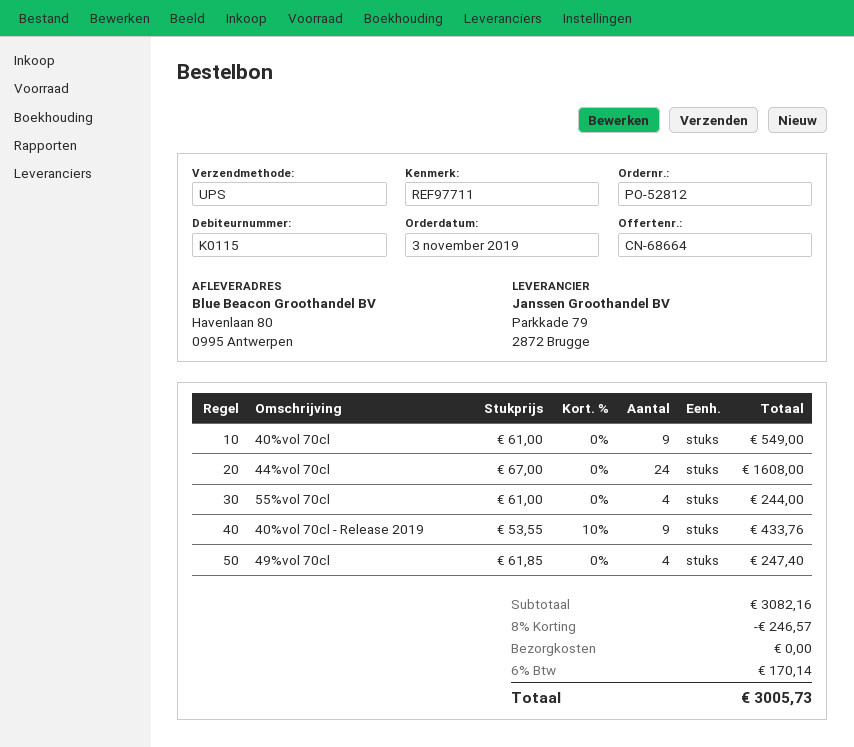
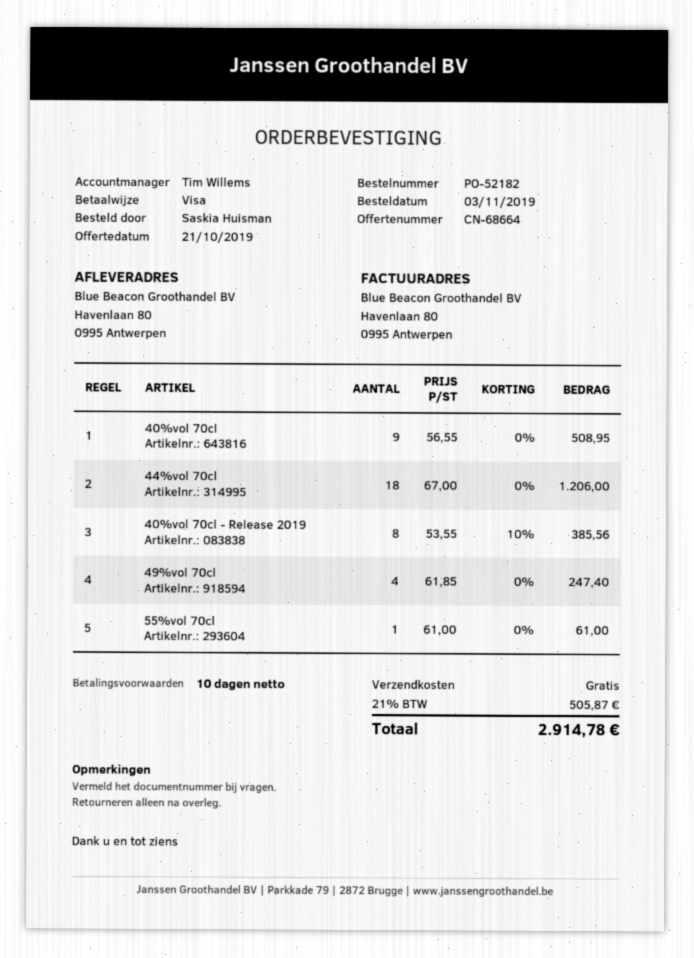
order number: PO-52812 -> PO-52182
40%vol 70cl: 9 x 61.00 = 549.00 -> 9 x 56.55 = 508.95
44%vol 70cl: 24 x 67.00 = 1608.00 -> 18 x 67.00 = 1206.00
55%vol 70cl: 4 x 61.00 = 244.00 -> 1 x 61.00 = 61.00
40%vol 70cl - Release 2019: 9 x 53.55 - 10% = 433.76 -> 8 x 53.55 - 10% = 385.56
discount: 8% = 246.57 -> none
tax: 6% = 170.14 -> 21% = 505.87
total: 3005.73 -> 2914.78

